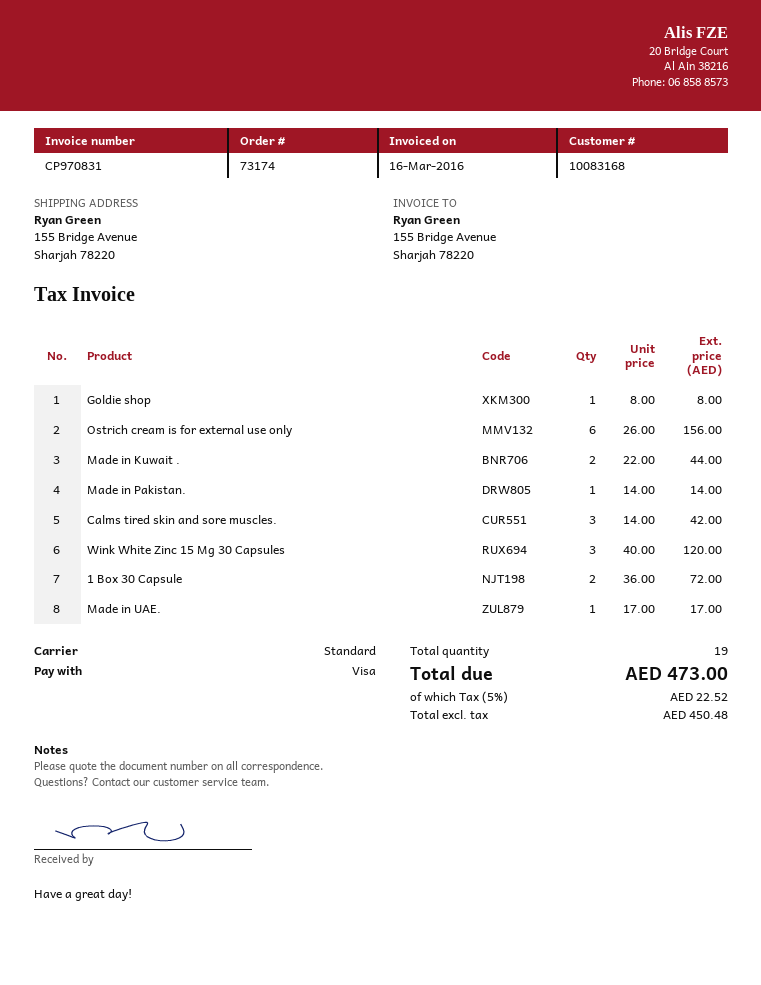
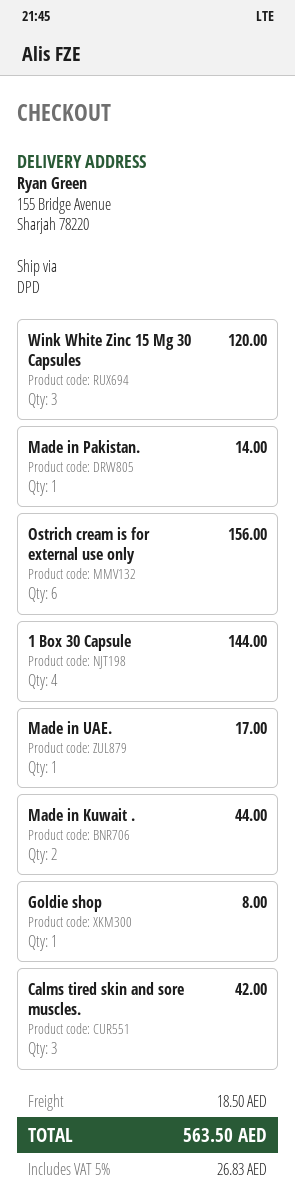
shipping method: standard -> DPD
1 Box 30 Capsule: 2 for 72.00 -> 4 for 144.00
shipping: none -> 18.50
tax: 5% = 22.52 -> 5% = 26.83
total: 473.00 -> 563.50

